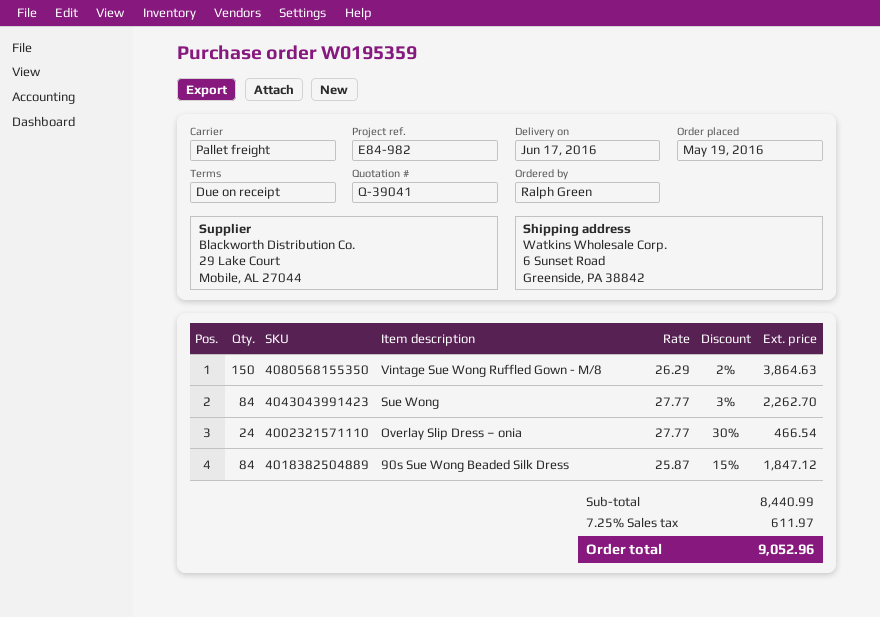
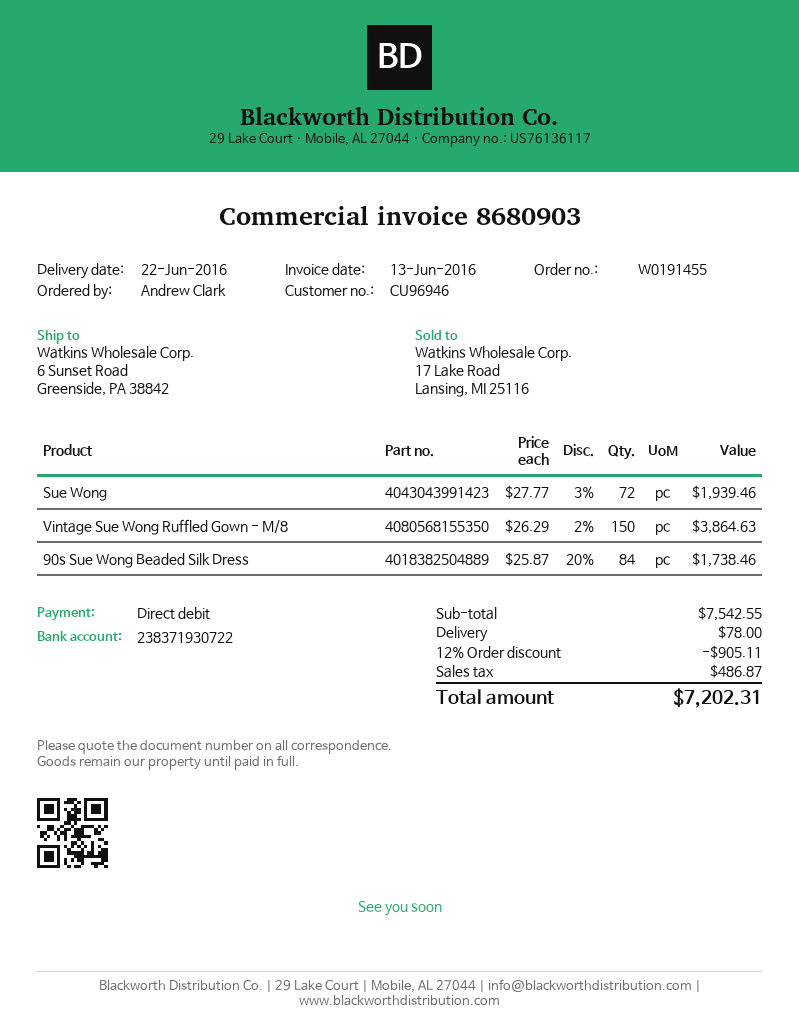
order number: W0195359 -> W0191455
delivery date: 2016-06-17 -> 2016-06-22
ordered by: Ralph Green -> Andrew Clark
Sue Wong: 84 x 27.77 - 3% = 2262.70 -> 72 x 27.77 - 3% = 1939.46
Overlay Slip Dress – onia: 24 x 27.77 - 30% = 466.54 -> none
90s Sue Wong Beaded Silk Dress: 84 x 25.87 - 15% = 1847.12 -> 84 x 25.87 - 20% = 1738.46
subtotal: 8440.99 -> 7542.55
discount: none -> 12% = 905.11
shipping: none -> 78.00
tax: 611.97 -> 486.87
total: 9052.96 -> 7202.31

